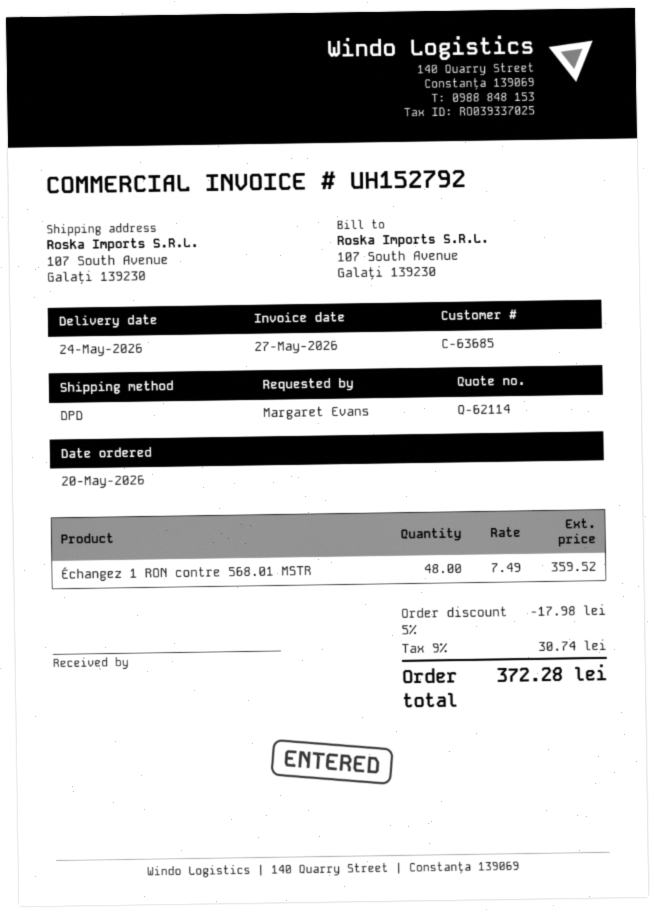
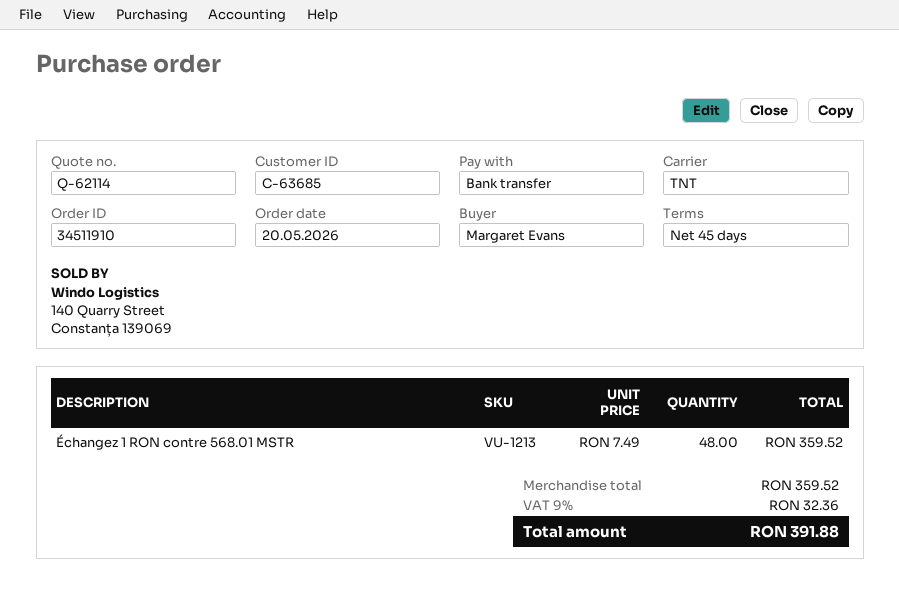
shipping method: DPD -> TNT
discount: 5% = 17.98 -> none
tax: 9% = 30.74 -> 9% = 32.36
total: 372.28 -> 391.88

